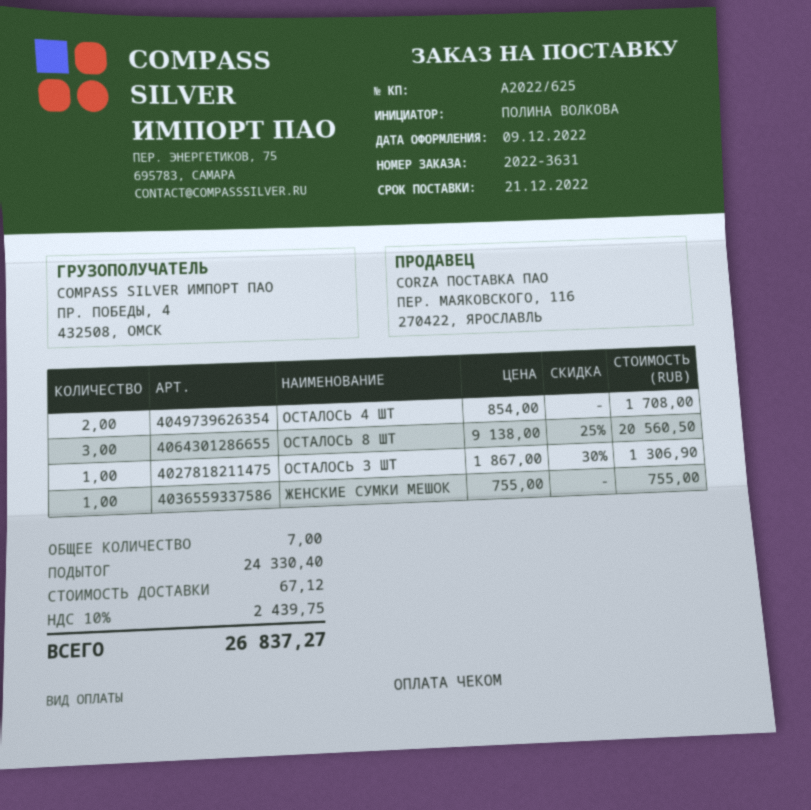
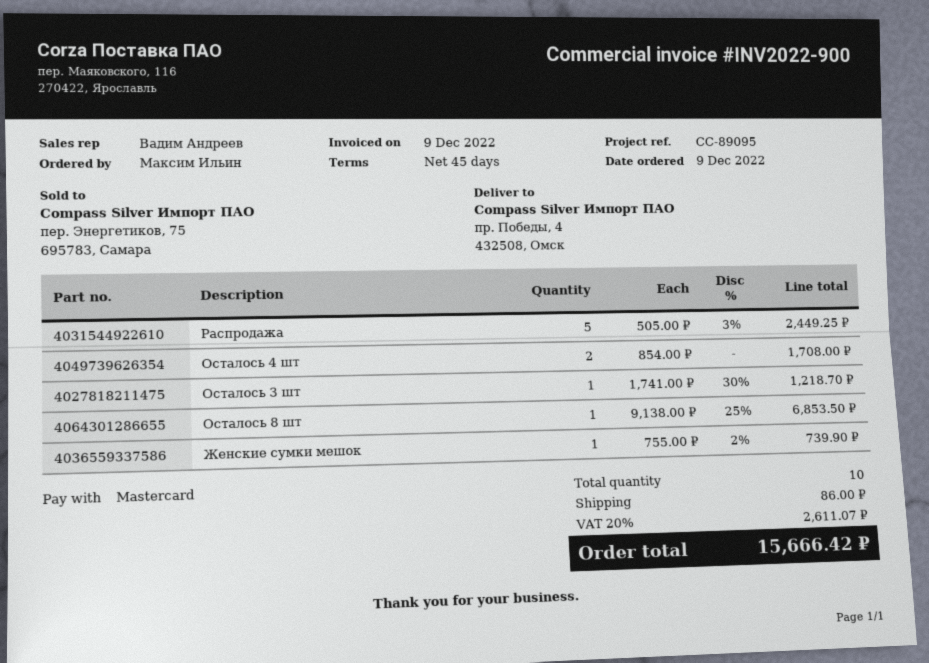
ordered by: ПОЛИНА ВОЛКОВА -> Максим Ильин
payment method: cheque -> Mastercard
ОСТАЛОСЬ 8 ШТ: 3 x 9138.00 - 25% = 20560.50 -> 1 x 9138.00 - 25% = 6853.50
ОСТАЛОСЬ 3 ШТ: 1 x 1867.00 - 30% = 1306.90 -> 1 x 1741.00 - 30% = 1218.70
ЖЕНСКИЕ СУМКИ МЕШОК: 1 x 755.00 = 755.00 -> 1 x 755.00 - 2% = 739.90
Распродажа: none -> 5 x 505.00 - 3% = 2449.25
total quantity: 7 -> 10
shipping: 67.12 -> 86.00
tax: 10% = 2439.75 -> 20% = 2611.07
total: 26837.27 -> 15666.42

